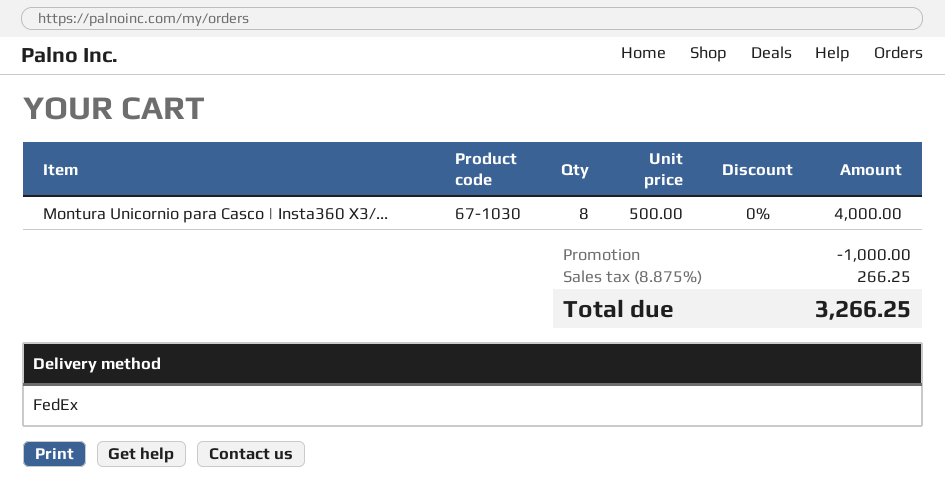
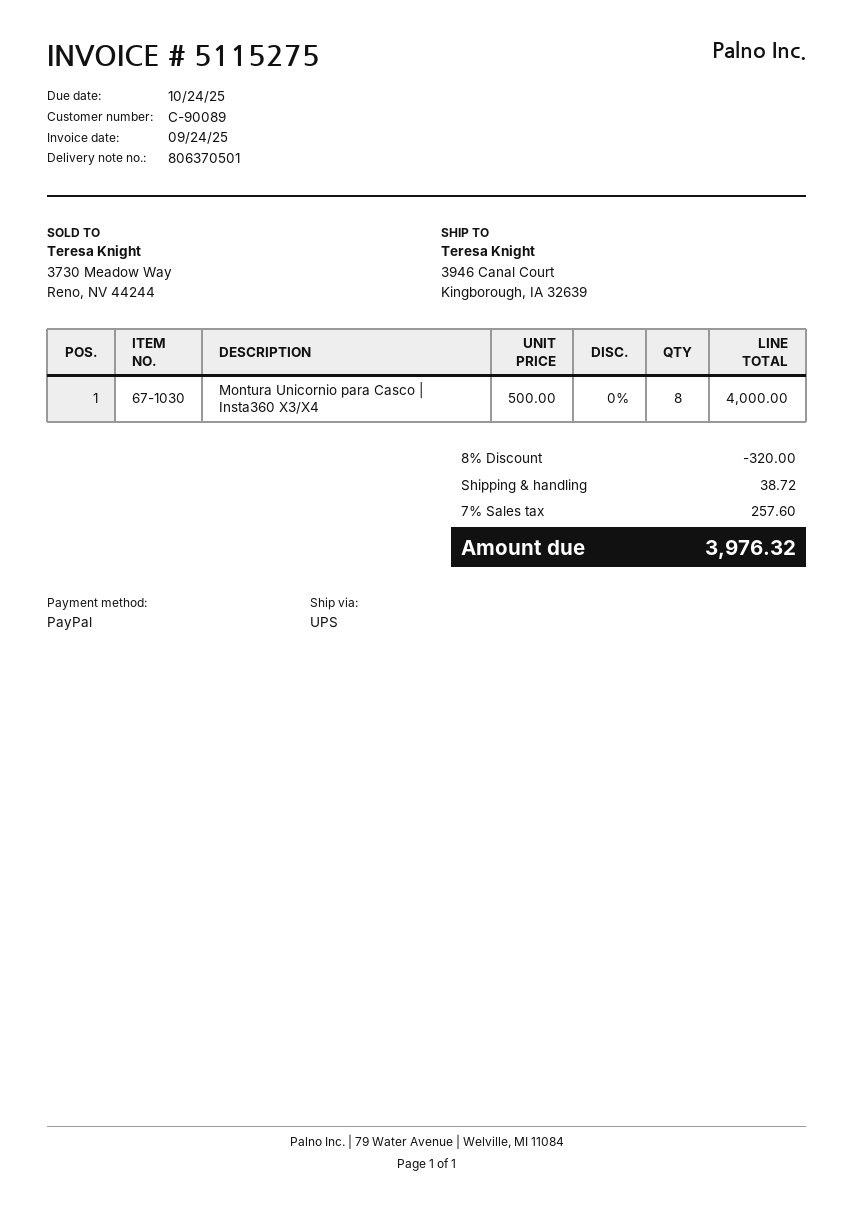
shipping method: FedEx -> UPS
discount: 1000.00 -> 320.00
shipping: none -> 38.72
tax: 8.875% = 266.25 -> 7% = 257.60
total: 3266.25 -> 3976.32

